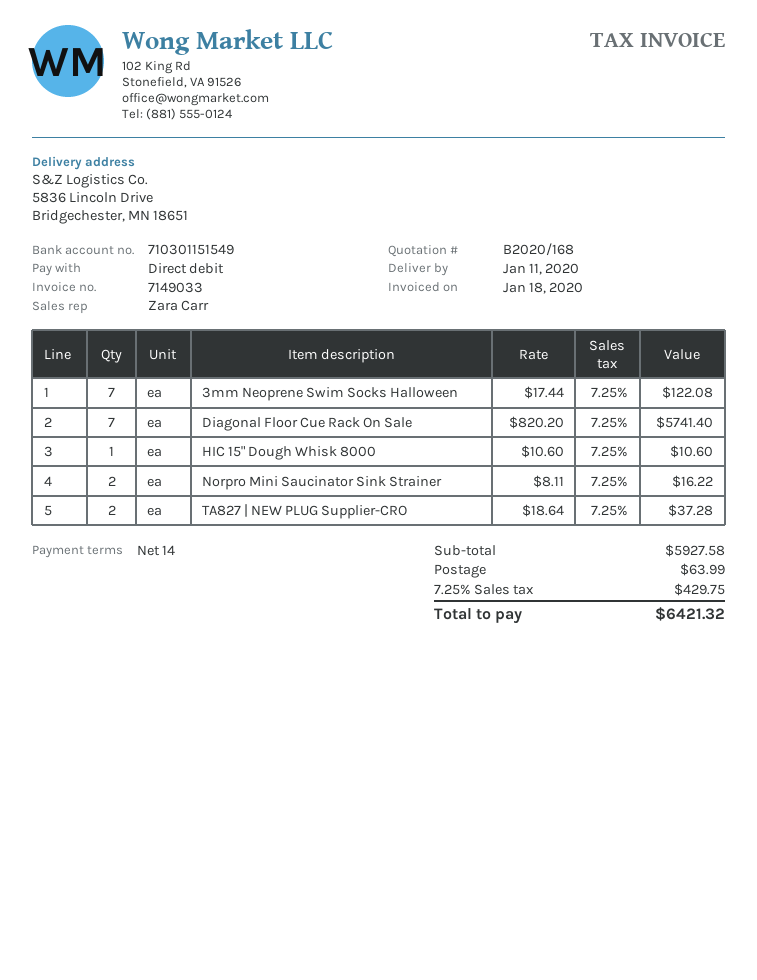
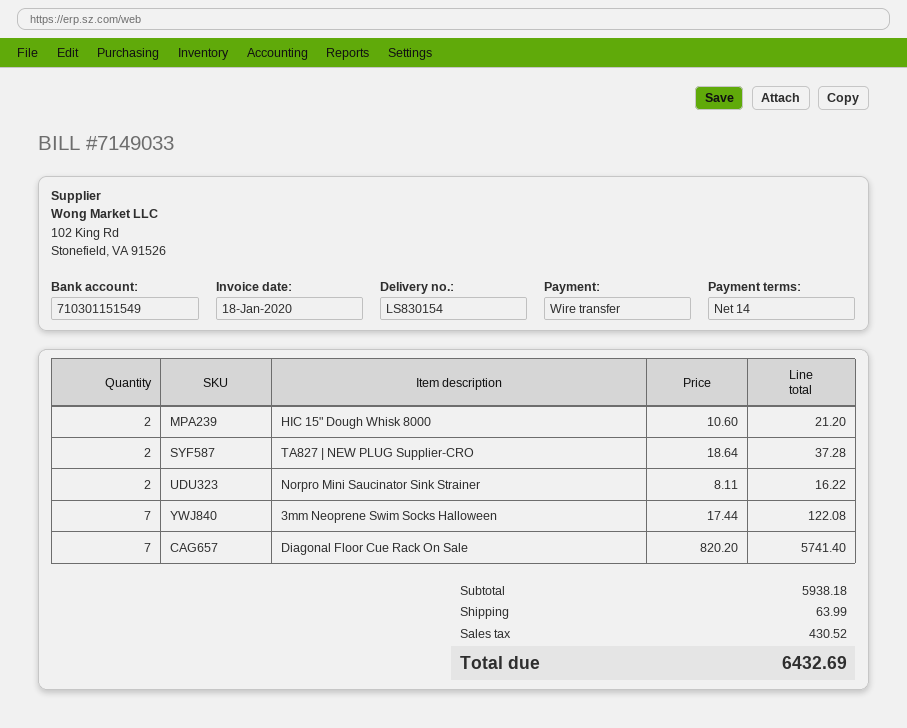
payment method: direct debit -> bank transfer
HIC 15" Dough Whisk 8000: 1 x 10.60 = 10.60 -> 2 x 10.60 = 21.20
subtotal: 5927.58 -> 5938.18
tax: 429.75 -> 430.52
total: 6421.32 -> 6432.69

